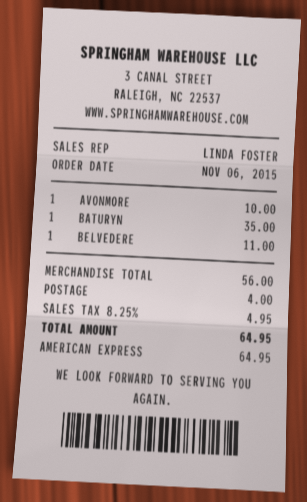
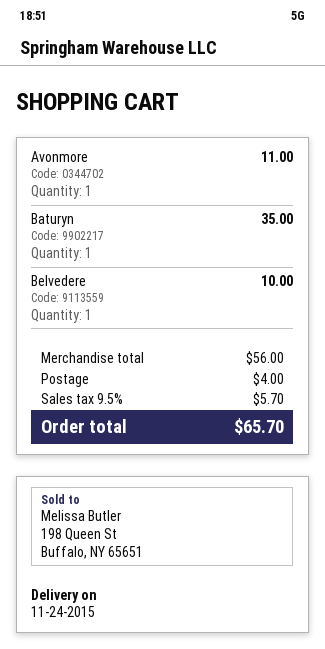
AVONMORE: 1 for 10.00 -> 1 for 11.00
BELVEDERE: 1 for 11.00 -> 1 for 10.00
tax: 8.25% = 4.95 -> 9.5% = 5.70
total: 64.95 -> 65.70

